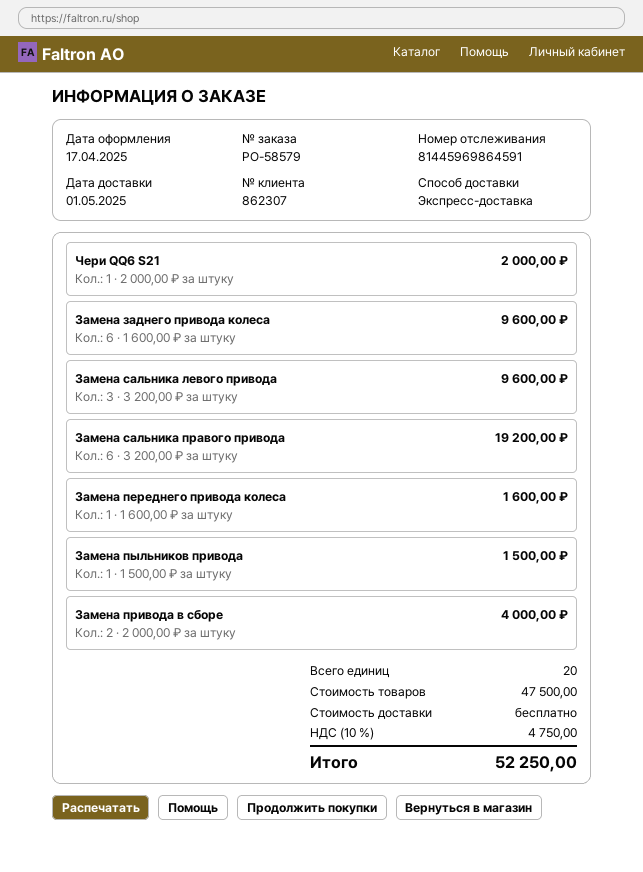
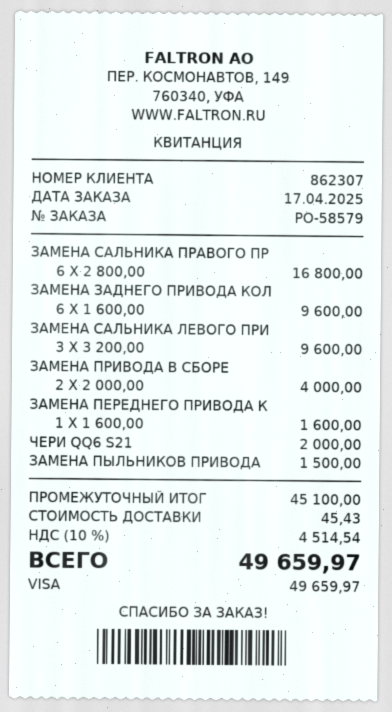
Замена сальника правого привода: 6 x 3200.00 = 19200.00 -> 6 x 2800.00 = 16800.00
subtotal: 47500.00 -> 45100.00
shipping: 0.00 -> 45.43
tax: 10% = 4750.00 -> 10% = 4514.54
total: 52250.00 -> 49659.97

